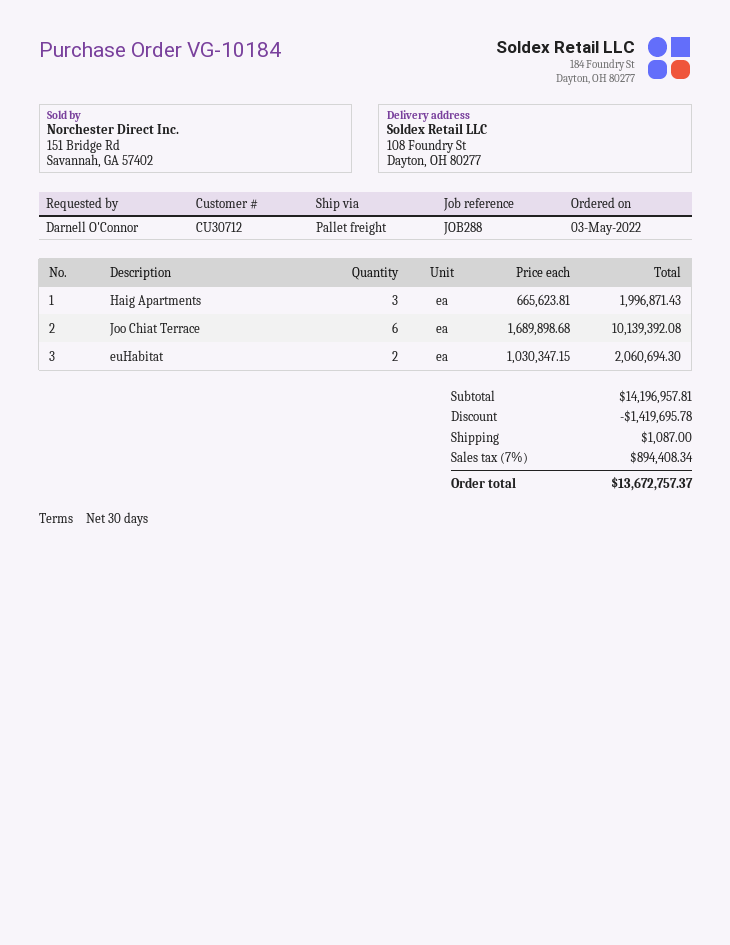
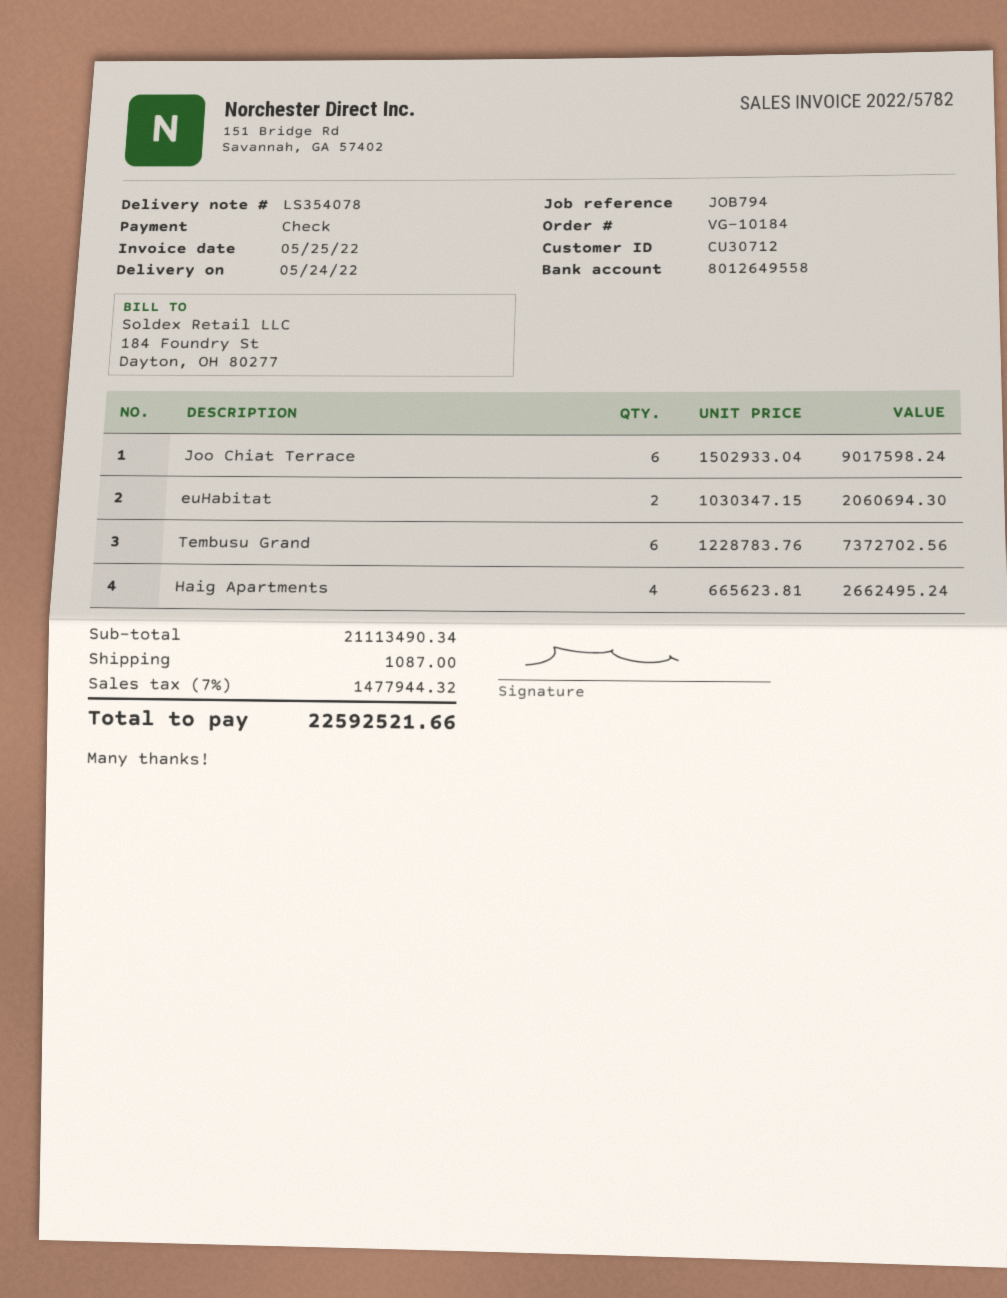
reference: JOB288 -> JOB794
Haig Apartments: 3 x 665623.81 = 1996871.43 -> 4 x 665623.81 = 2662495.24
Joo Chiat Terrace: 6 x 1689898.68 = 10139392.08 -> 6 x 1502933.04 = 9017598.24
Tembusu Grand: none -> 6 x 1228783.76 = 7372702.56
subtotal: 14196957.81 -> 21113490.34
discount: 1419695.78 -> none
tax: 7% = 894408.34 -> 7% = 1477944.32
total: 13672757.37 -> 22592521.66

